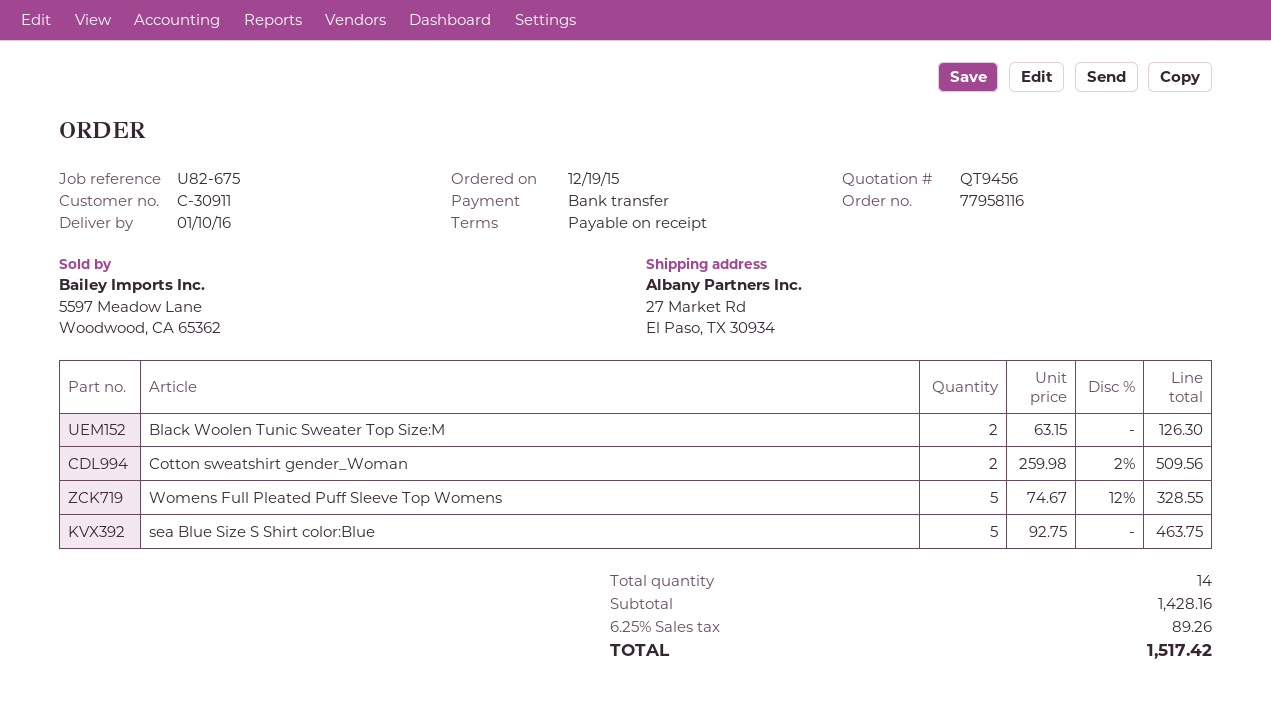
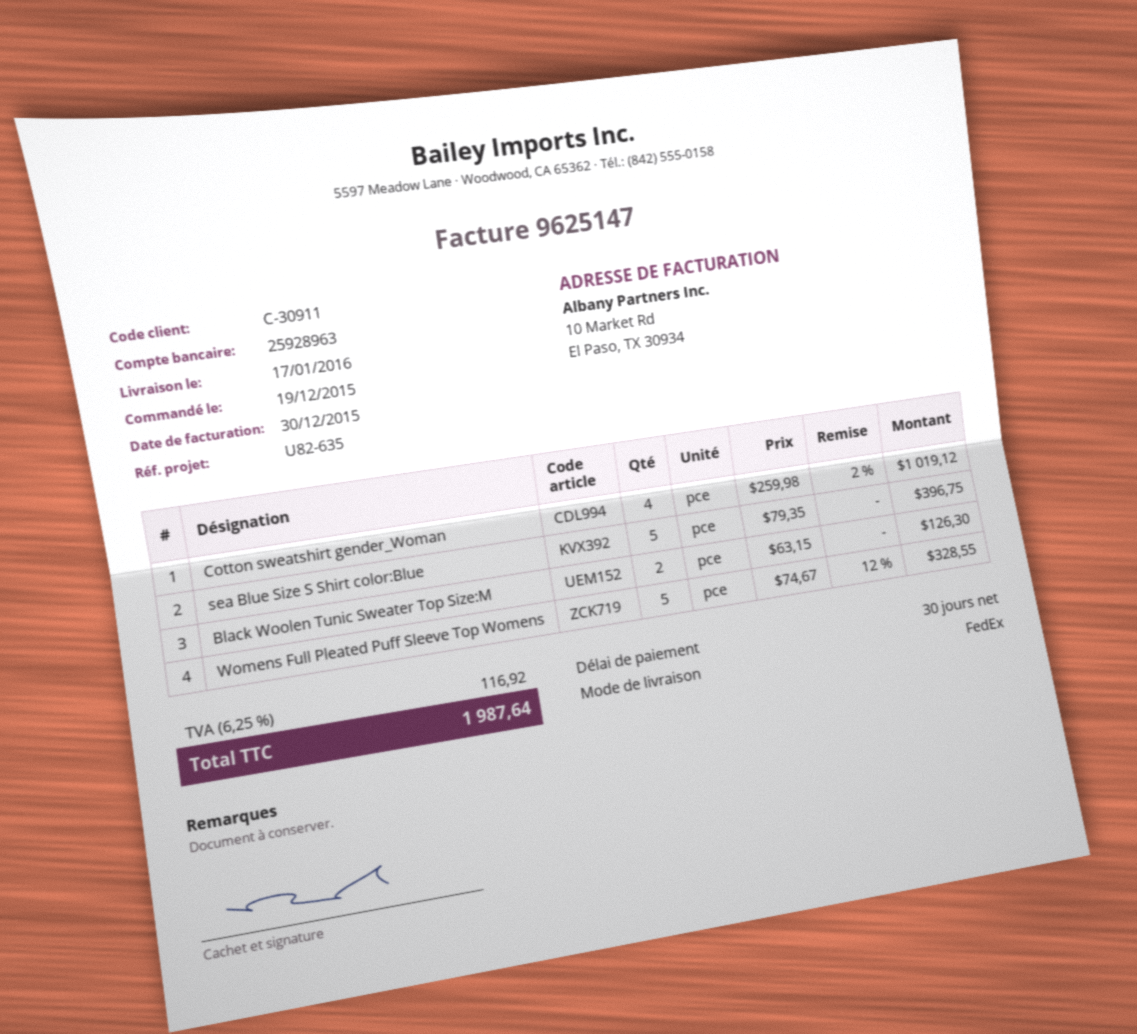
delivery date: 2016-01-10 -> 2016-01-17
payment terms: on receipt -> 30 days
reference: U82-675 -> U82-635
Cotton sweatshirt gender_Woman: 2 x 259.98 - 2% = 509.56 -> 4 x 259.98 - 2% = 1019.12
sea Blue Size S Shirt color:Blue: 5 x 92.75 = 463.75 -> 5 x 79.35 = 396.75
tax: 6.25% = 89.26 -> 6.25% = 116.92
total: 1517.42 -> 1987.64

